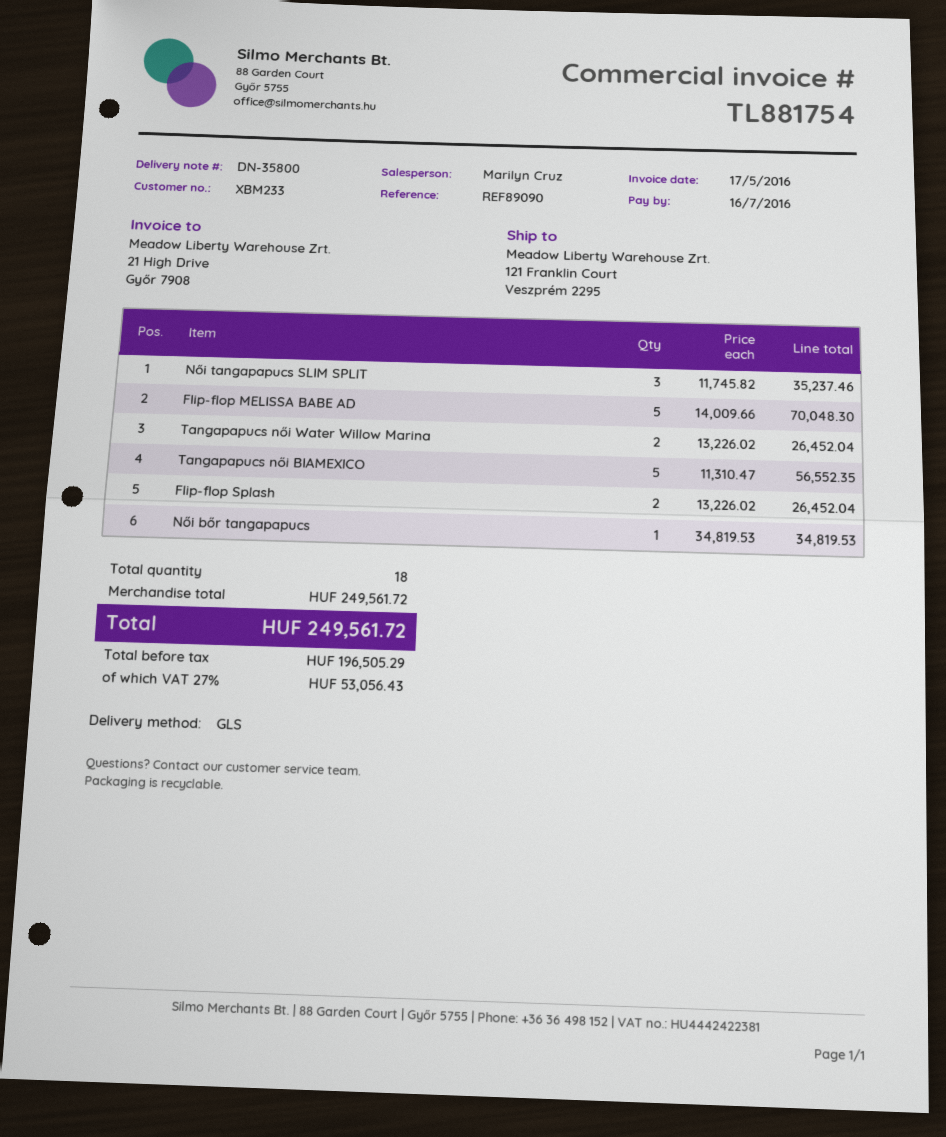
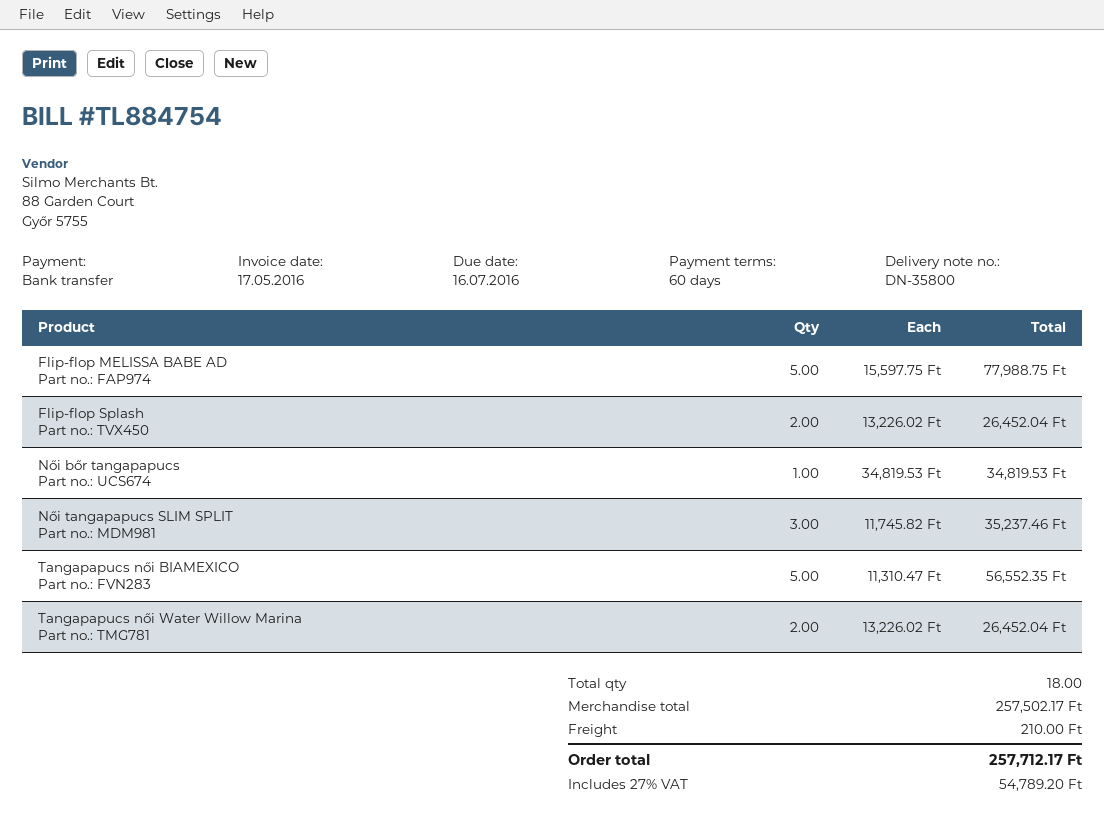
invoice number: TL881754 -> TL884754
Flip-flop MELISSA BABE AD: 5 x 14009.66 = 70048.30 -> 5 x 15597.75 = 77988.75
subtotal: 249561.72 -> 257502.17
shipping: none -> 210.00
tax: 27% = 53056.43 -> 27% = 54789.20
total: 249561.72 -> 257712.17

